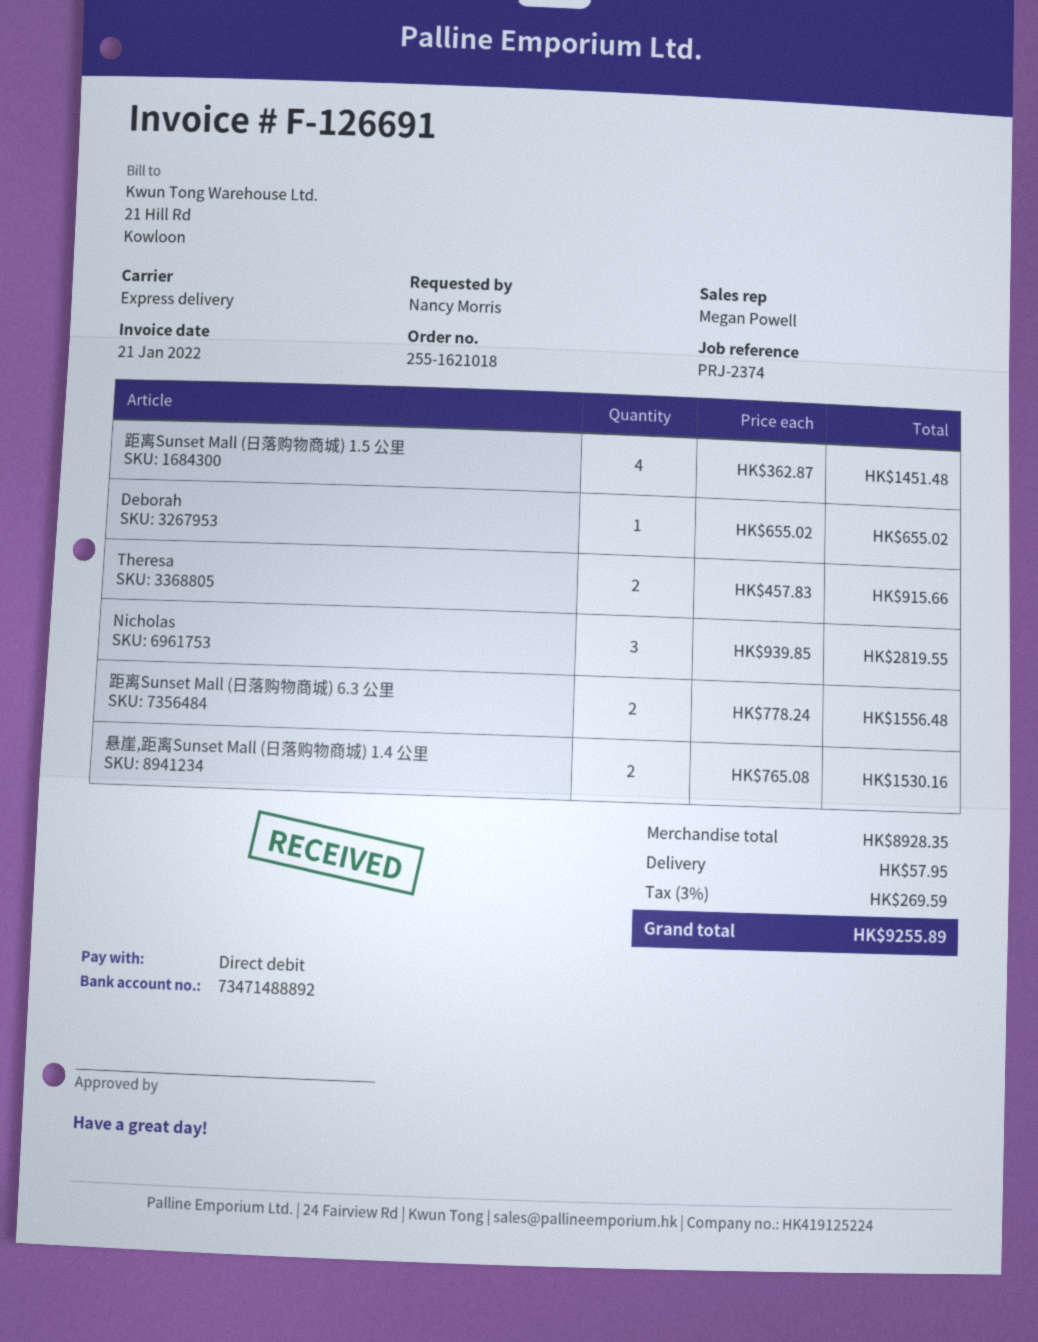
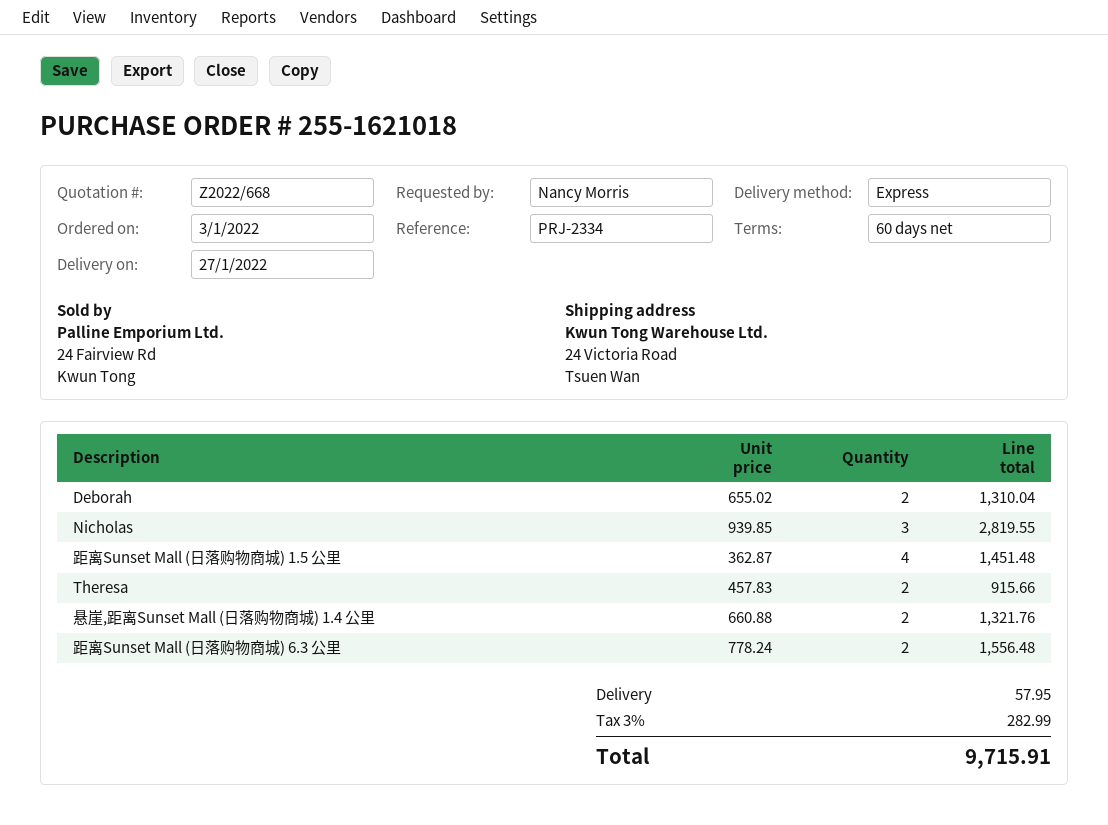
reference: PRJ-2374 -> PRJ-2334
Deborah: 1 x 655.02 = 655.02 -> 2 x 655.02 = 1310.04
悬崖,距离Sunset Mall (日落购物商城) 1.4 公里: 2 x 765.08 = 1530.16 -> 2 x 660.88 = 1321.76
tax: 3% = 269.59 -> 3% = 282.99
total: 9255.89 -> 9715.91

